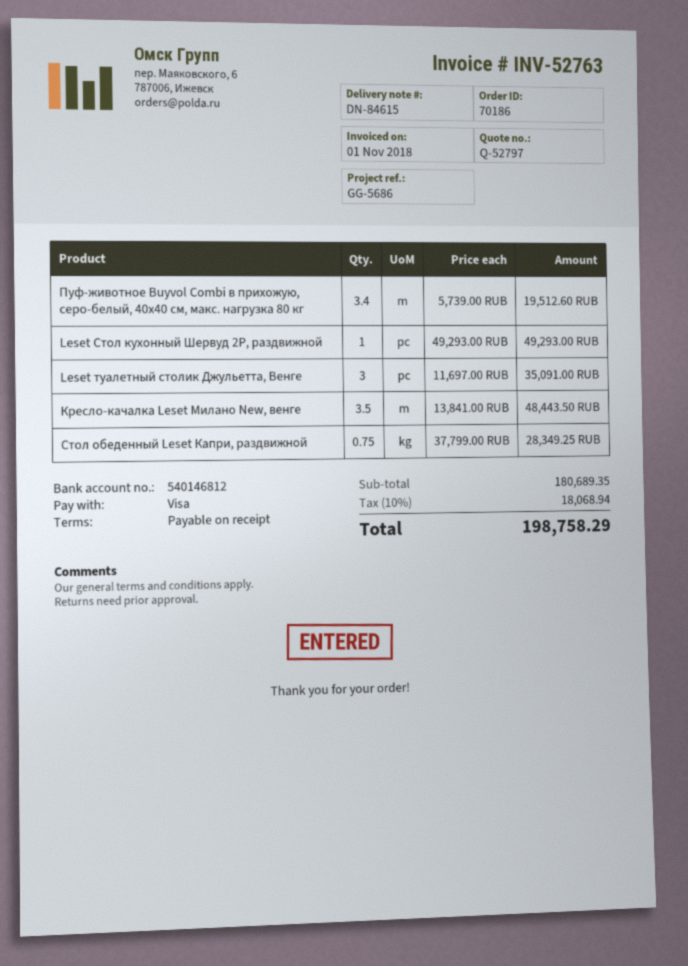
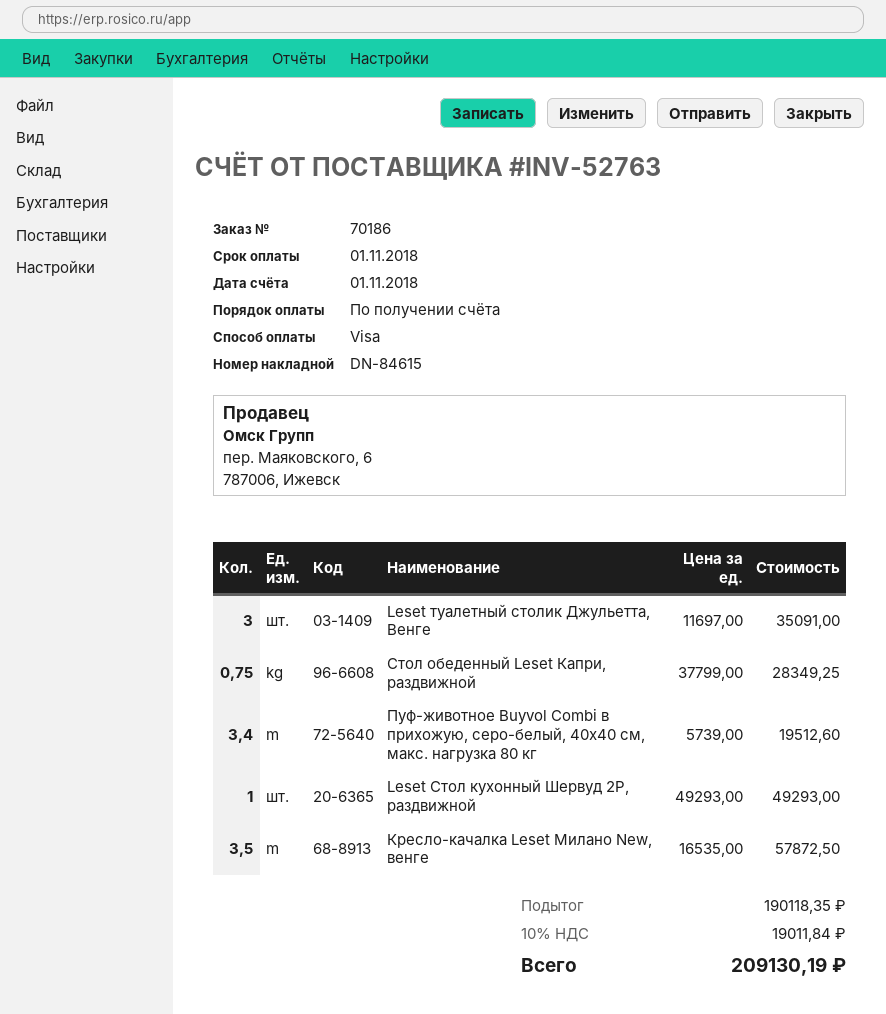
Кресло-качалка Leset Милано New, венге: 3.5 x 13841.00 = 48443.50 -> 3.5 x 16535.00 = 57872.50
subtotal: 180689.35 -> 190118.35
tax: 10% = 18068.94 -> 10% = 19011.84
total: 198758.29 -> 209130.19

